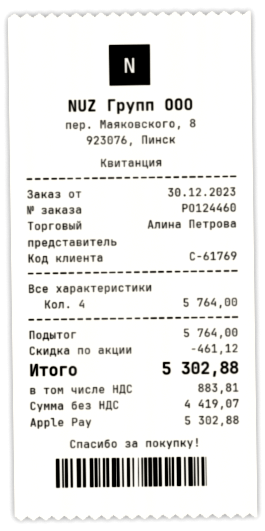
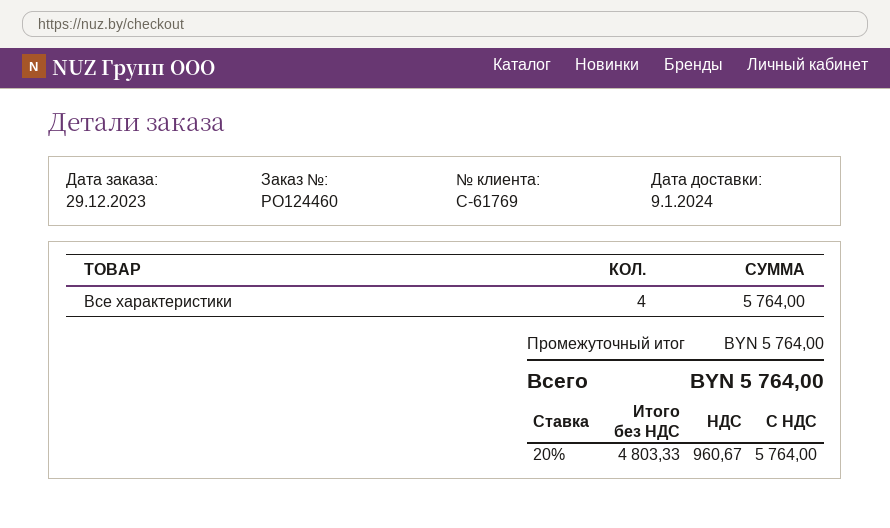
order date: 2023-12-30 -> 2023-12-29
discount: 461.12 -> none
net: 4419.07 -> 4803.33
tax: 883.81 -> 960.67
total: 5302.88 -> 5764.00

